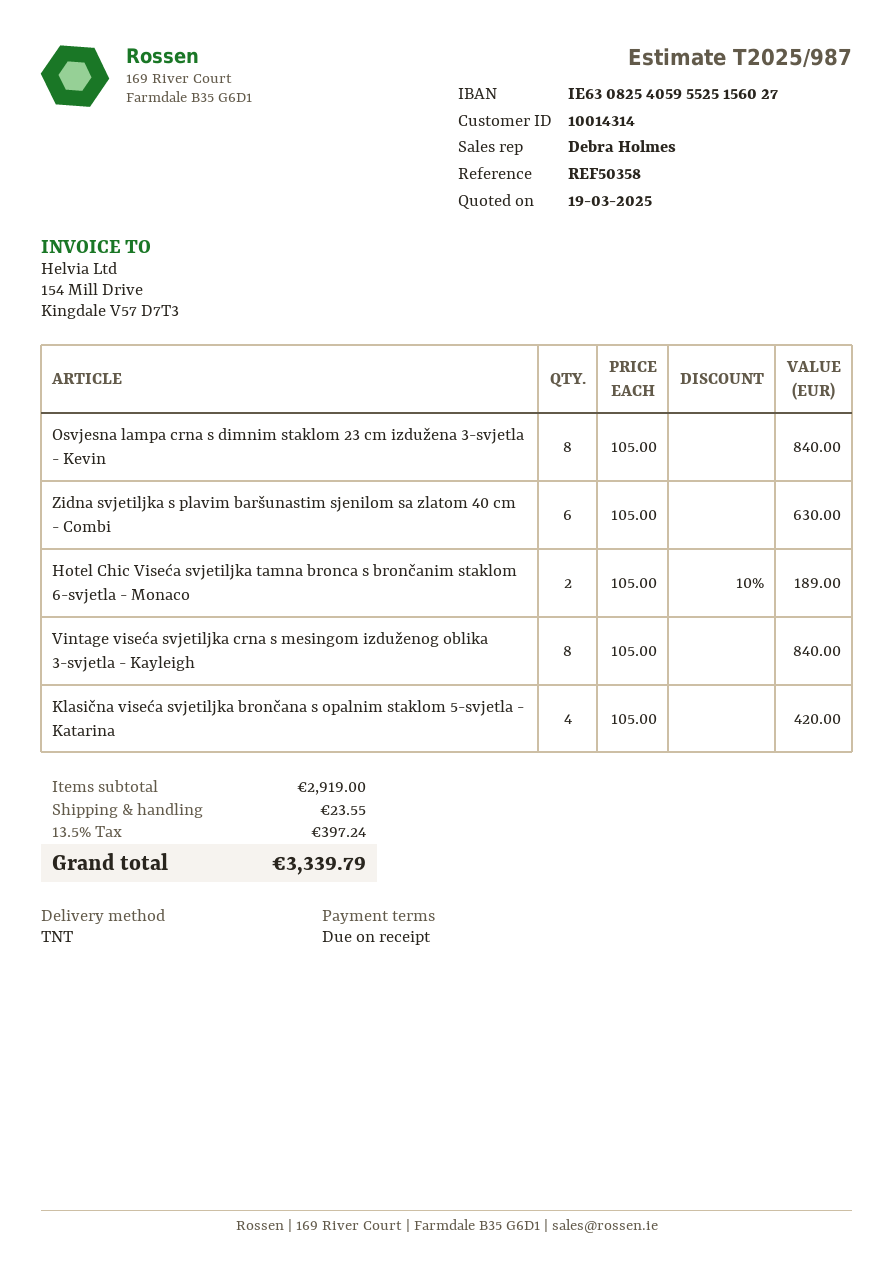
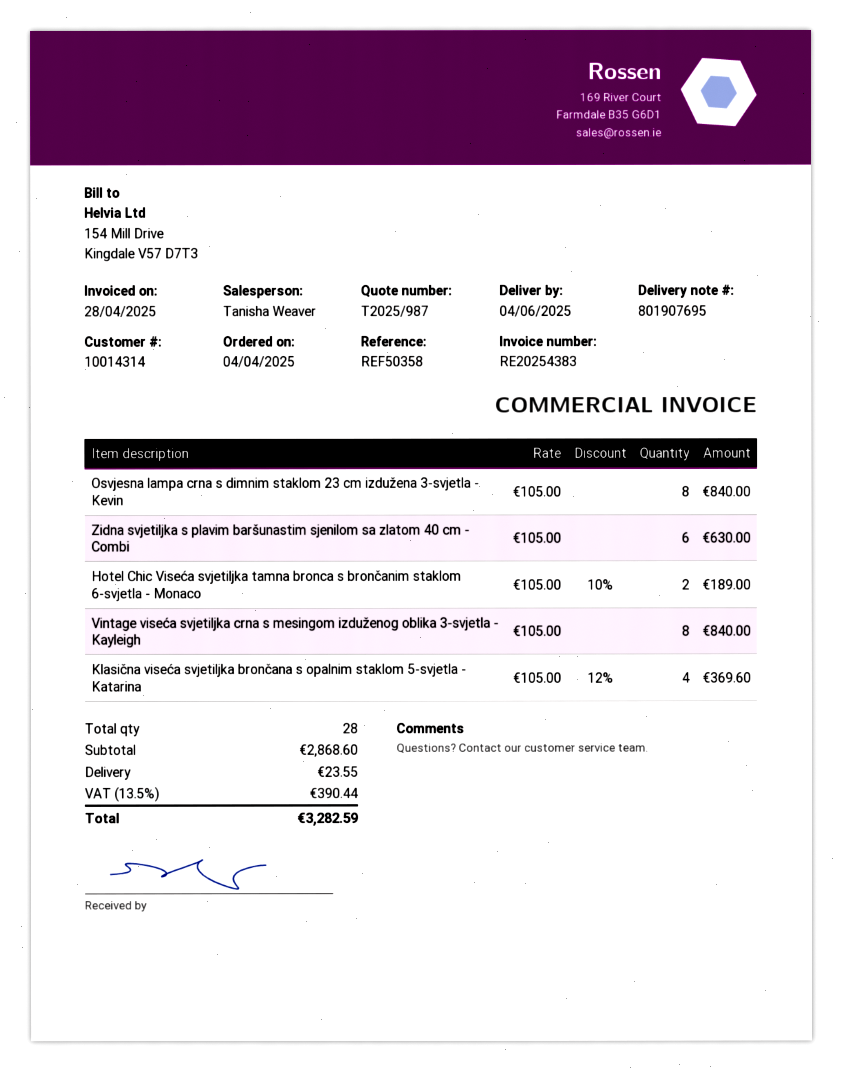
sales rep: Debra Holmes -> Tanisha Weaver
Klasična viseća svjetiljka brončana s opalnim staklom 5-svjetla - Katarina: 4 x 105.00 = 420.00 -> 4 x 105.00 - 12% = 369.60
subtotal: 2919.00 -> 2868.60
tax: 13.5% = 397.24 -> 13.5% = 390.44
total: 3339.79 -> 3282.59

